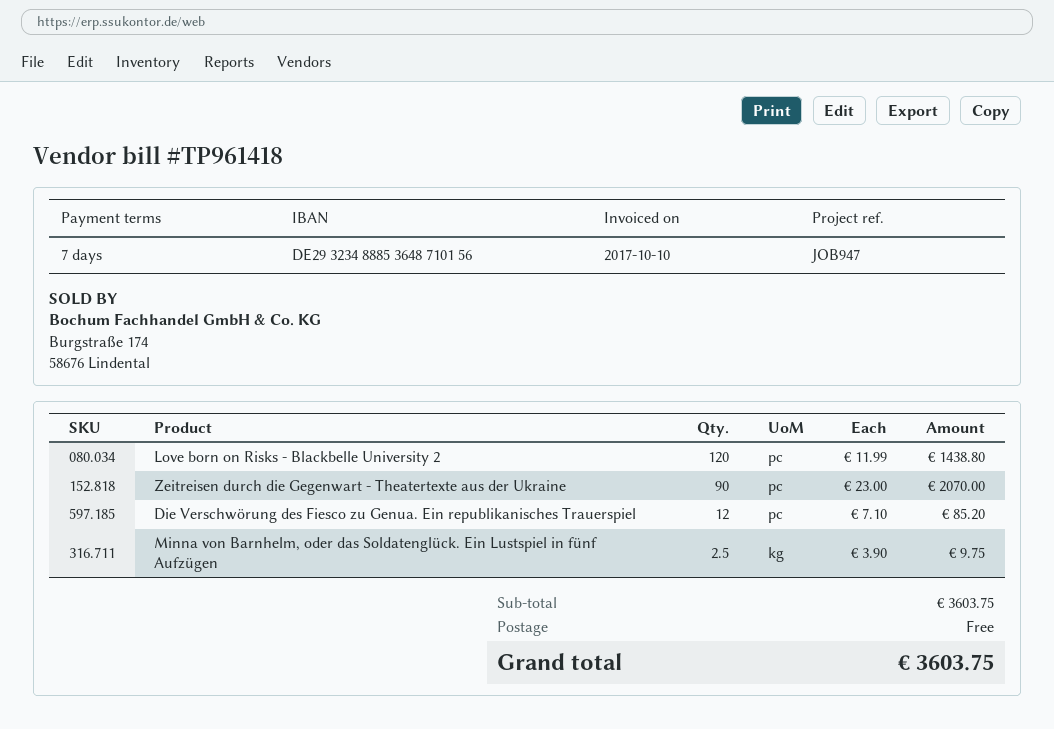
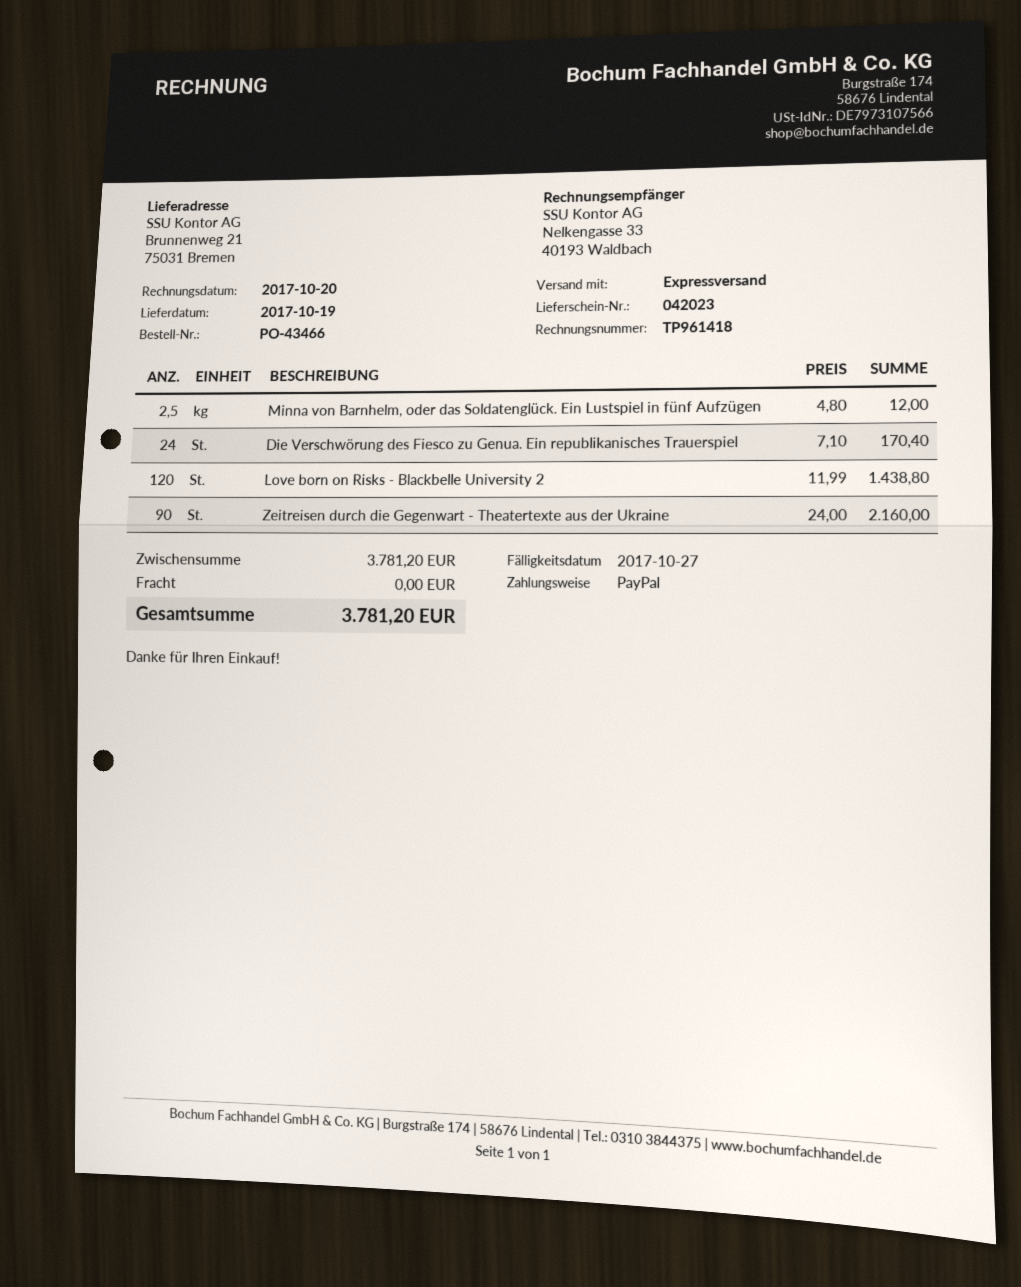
invoice date: 2017-10-10 -> 2017-10-20
Zeitreisen durch die Gegenwart - Theatertexte aus der Ukraine: 90 x 23.00 = 2070.00 -> 90 x 24.00 = 2160.00
Die Verschwörung des Fiesco zu Genua. Ein republikanisches Trauerspiel: 12 x 7.10 = 85.20 -> 24 x 7.10 = 170.40
Minna von Barnhelm, oder das Soldatenglück. Ein Lustspiel in fünf Aufzügen: 2.5 x 3.90 = 9.75 -> 2.5 x 4.80 = 12.00
subtotal: 3603.75 -> 3781.20
total: 3603.75 -> 3781.20

